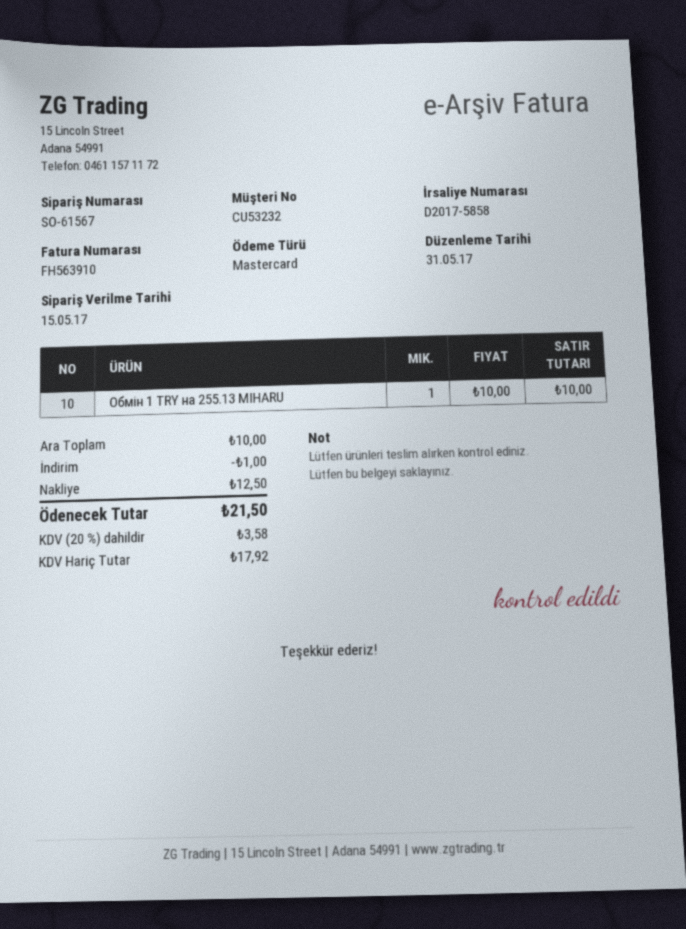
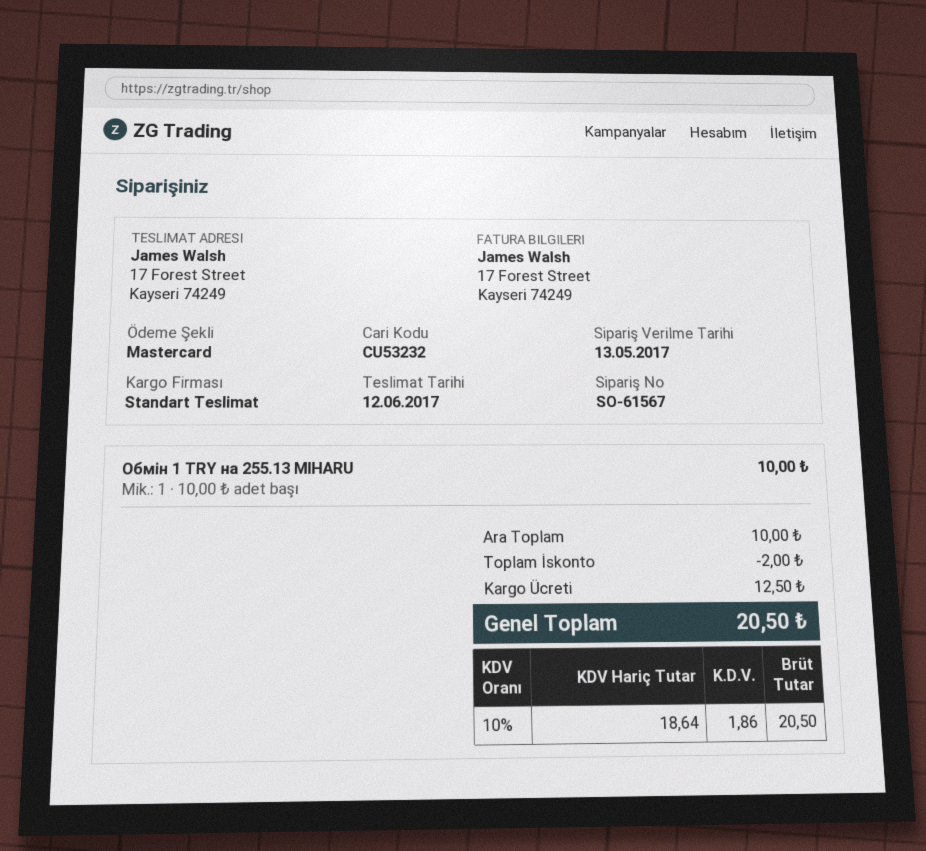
order date: 2017-05-15 -> 2017-05-13
discount: 1.00 -> 2.00
net: 17.92 -> 18.64
tax: 20% = 3.58 -> 10% = 1.86
total: 21.50 -> 20.50

